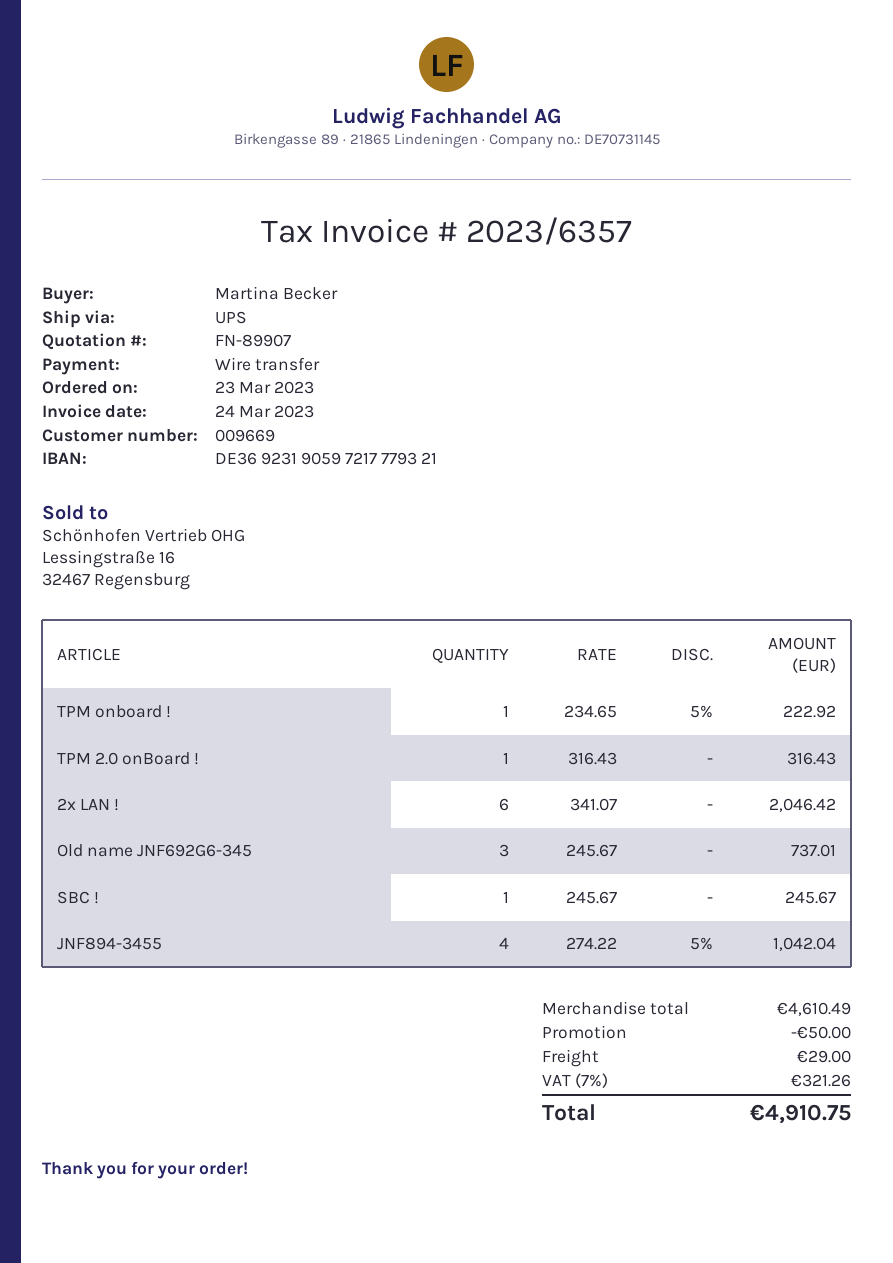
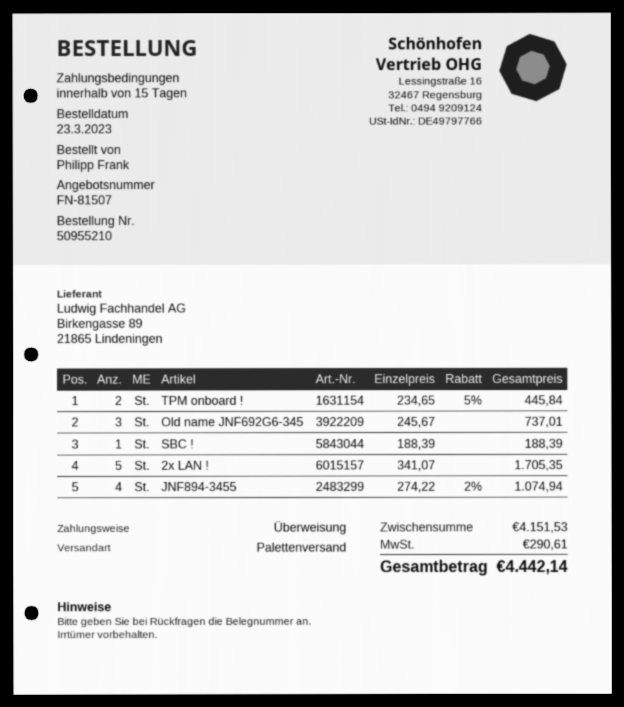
quote number: FN-89907 -> FN-81507
ordered by: Martina Becker -> Philipp Frank
shipping method: UPS -> pallet freight
TPM onboard !: 1 x 234.65 - 5% = 222.92 -> 2 x 234.65 - 5% = 445.84
TPM 2.0 onBoard !: 1 x 316.43 = 316.43 -> none
2x LAN !: 6 x 341.07 = 2046.42 -> 5 x 341.07 = 1705.35
SBC !: 1 x 245.67 = 245.67 -> 1 x 188.39 = 188.39
JNF894-3455: 4 x 274.22 - 5% = 1042.04 -> 4 x 274.22 - 2% = 1074.94
subtotal: 4610.49 -> 4151.53
discount: 50.00 -> none
shipping: 29.00 -> none
tax: 321.26 -> 290.61
total: 4910.75 -> 4442.14

